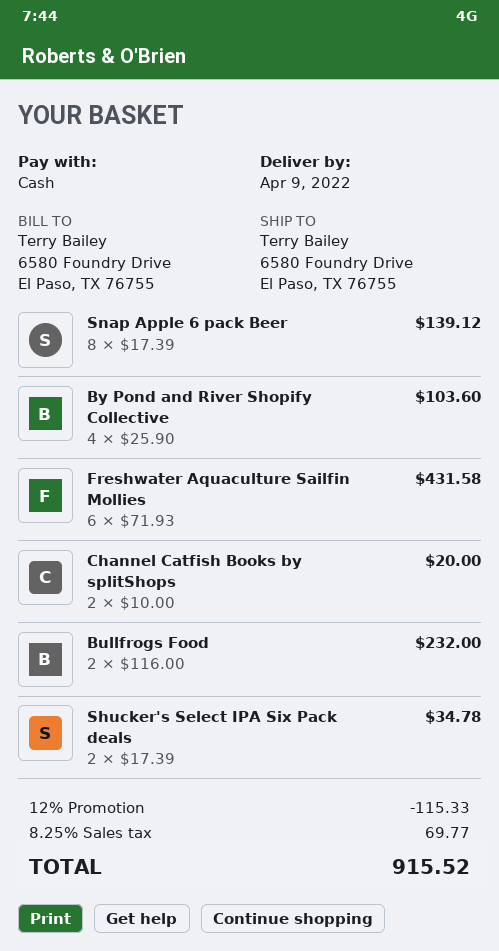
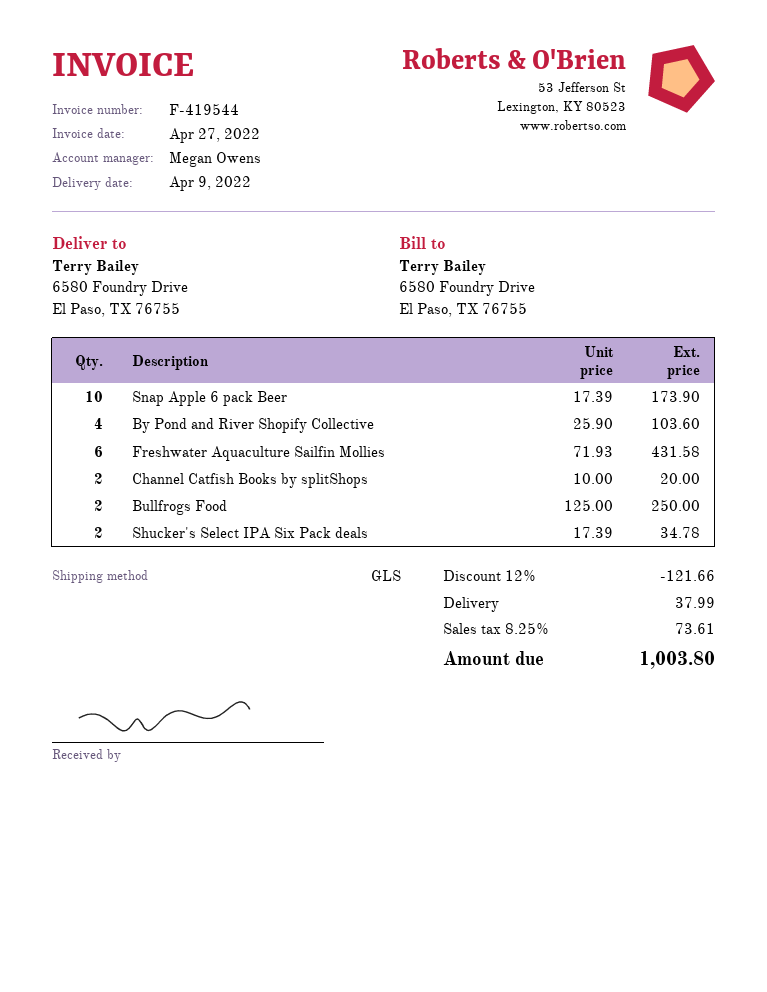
Snap Apple 6 pack Beer: 8 x 17.39 = 139.12 -> 10 x 17.39 = 173.90
Bullfrogs Food: 2 x 116.00 = 232.00 -> 2 x 125.00 = 250.00
discount: 12% = 115.33 -> 12% = 121.66
shipping: none -> 37.99
tax: 8.25% = 69.77 -> 8.25% = 73.61
total: 915.52 -> 1003.80

